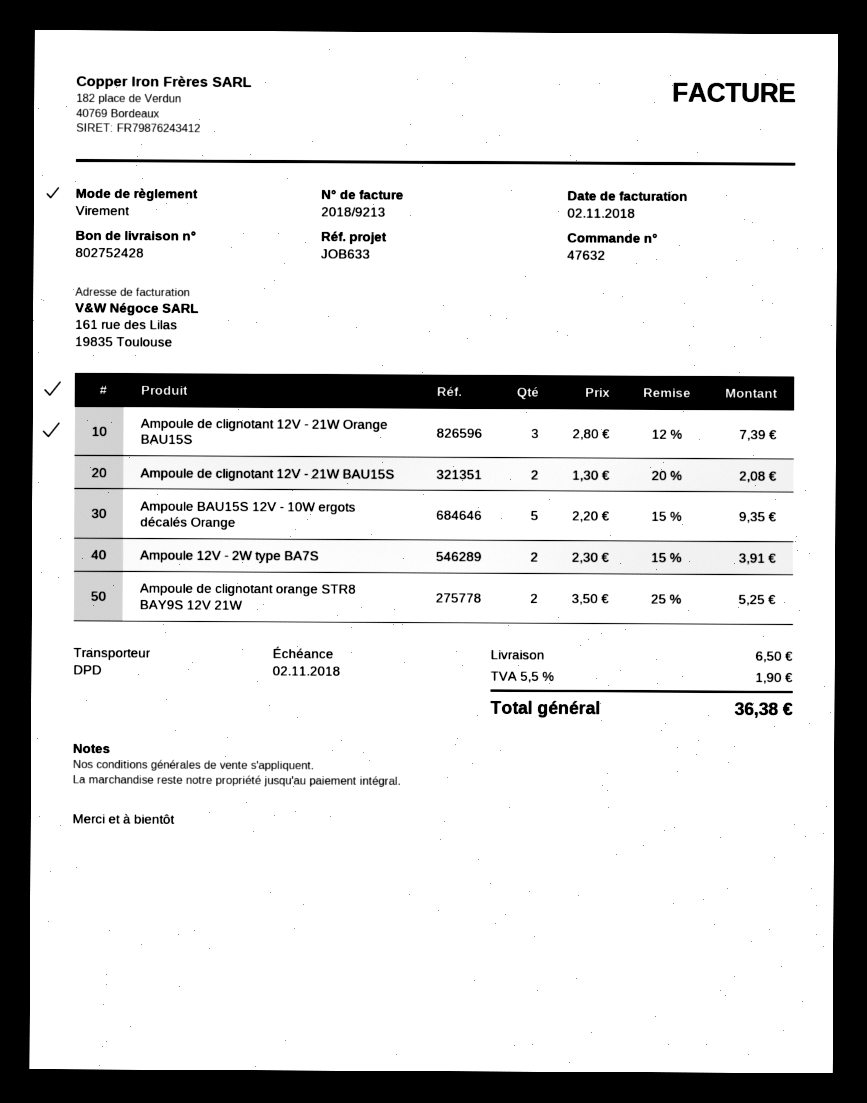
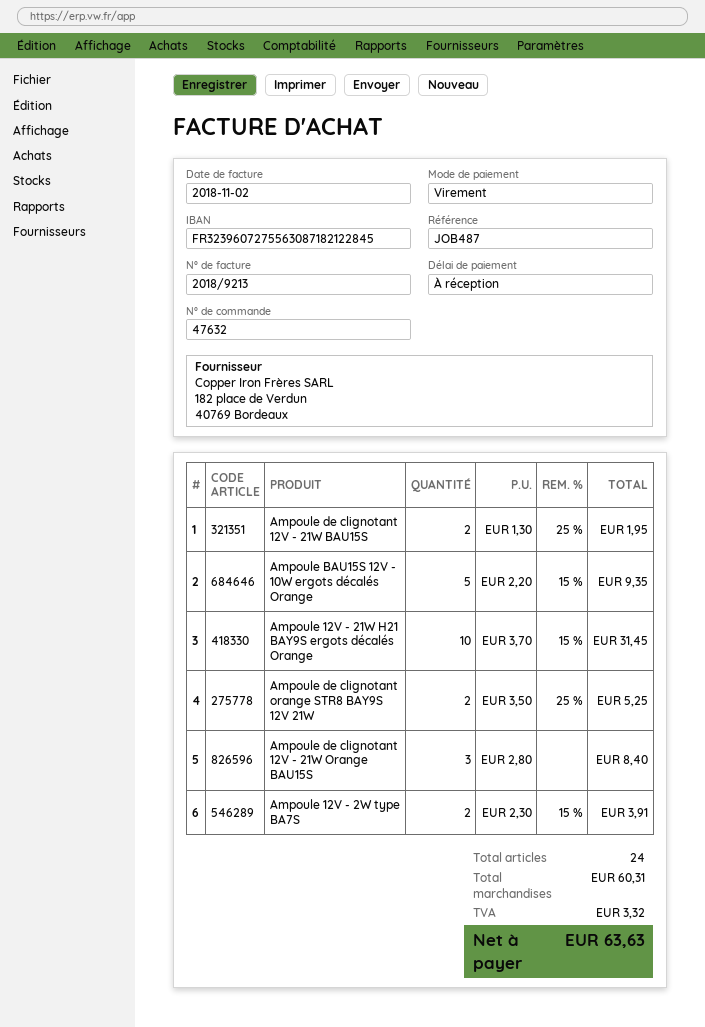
reference: JOB633 -> JOB487
Ampoule de clignotant 12V - 21W Orange BAU15S: 3 x 2.80 - 12% = 7.39 -> 3 x 2.80 = 8.40
Ampoule de clignotant 12V - 21W BAU15S: 2 x 1.30 - 20% = 2.08 -> 2 x 1.30 - 25% = 1.95
Ampoule 12V - 21W H21 BAY9S ergots décalés Orange: none -> 10 x 3.70 - 15% = 31.45
shipping: 6.50 -> none
tax: 1.90 -> 3.32
total: 36.38 -> 63.63

